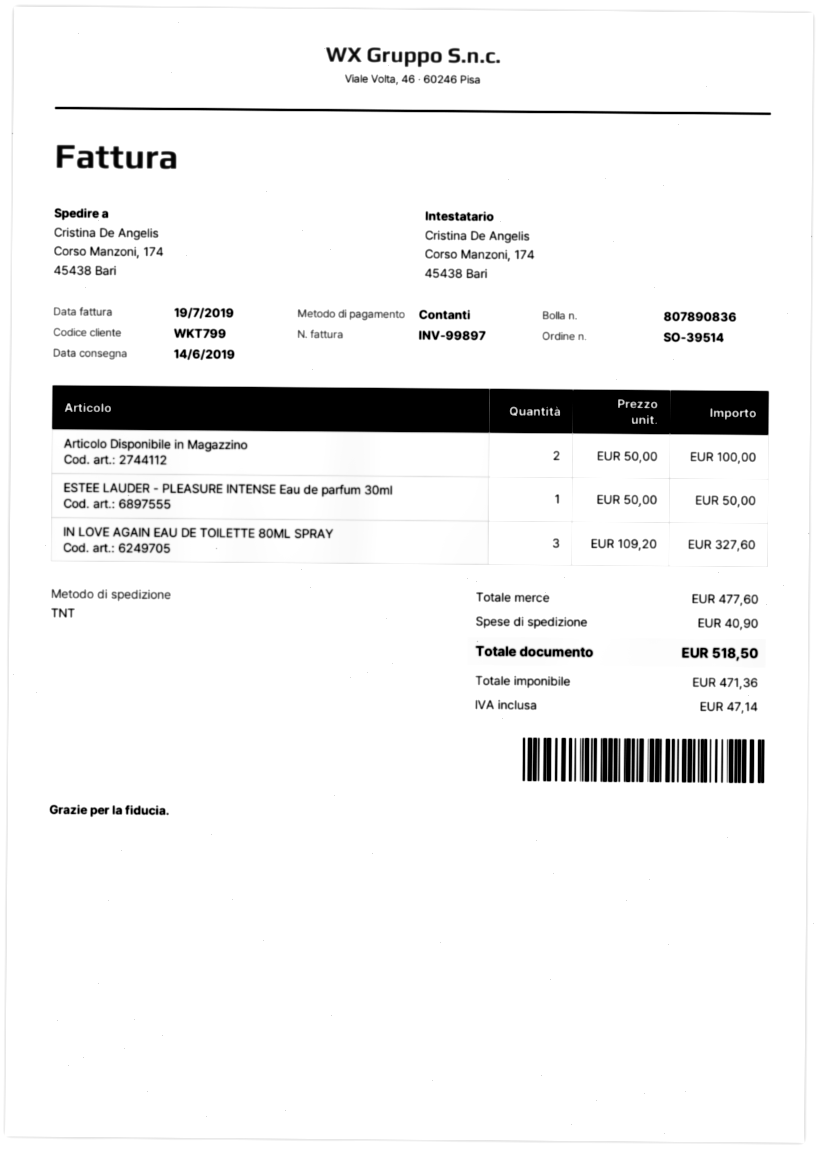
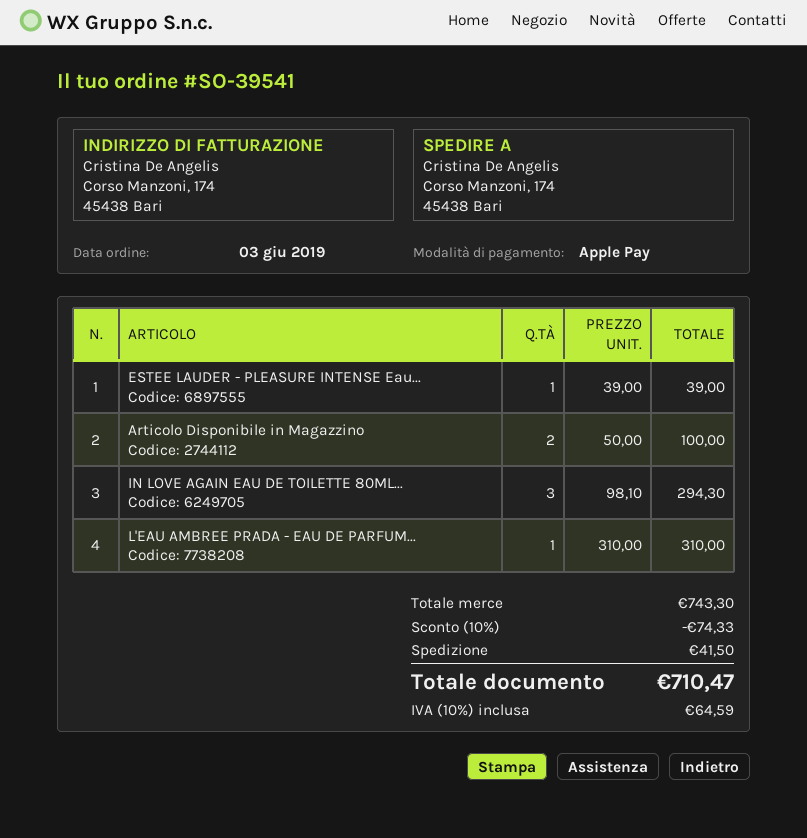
order number: SO-39514 -> SO-39541
payment method: cash -> Apple Pay
ESTEE LAUDER - PLEASURE INTENSE Eau de parfum 30ml: 1 x 50.00 = 50.00 -> 1 x 39.00 = 39.00
IN LOVE AGAIN EAU DE TOILETTE 80ML SPRAY: 3 x 109.20 = 327.60 -> 3 x 98.10 = 294.30
L'EAU AMBREE PRADA - EAU DE PARFUM...: none -> 1 x 310.00 = 310.00
subtotal: 477.60 -> 743.30
discount: none -> 10% = 74.33
shipping: 40.90 -> 41.50
tax: 47.14 -> 64.59
total: 518.50 -> 710.47

